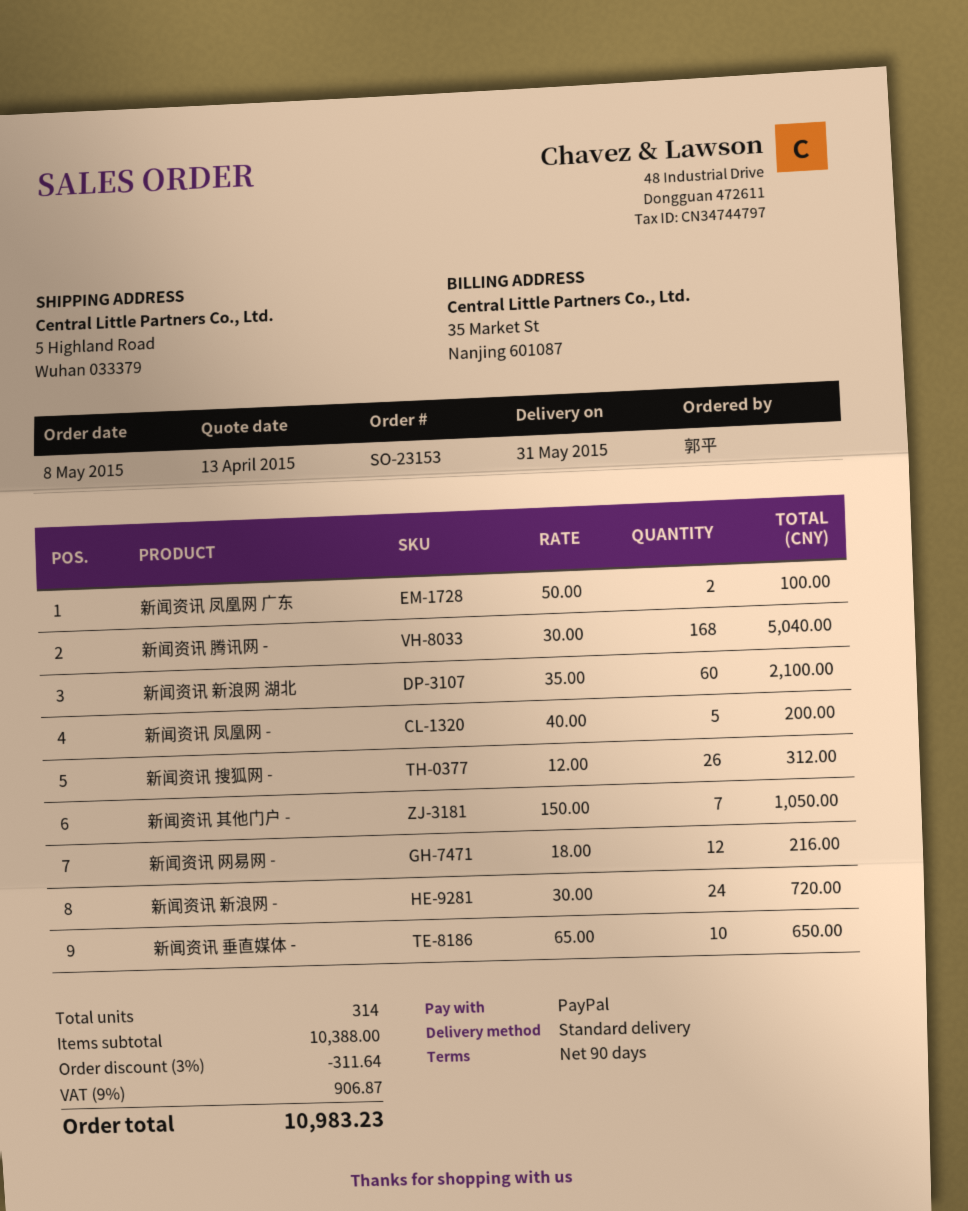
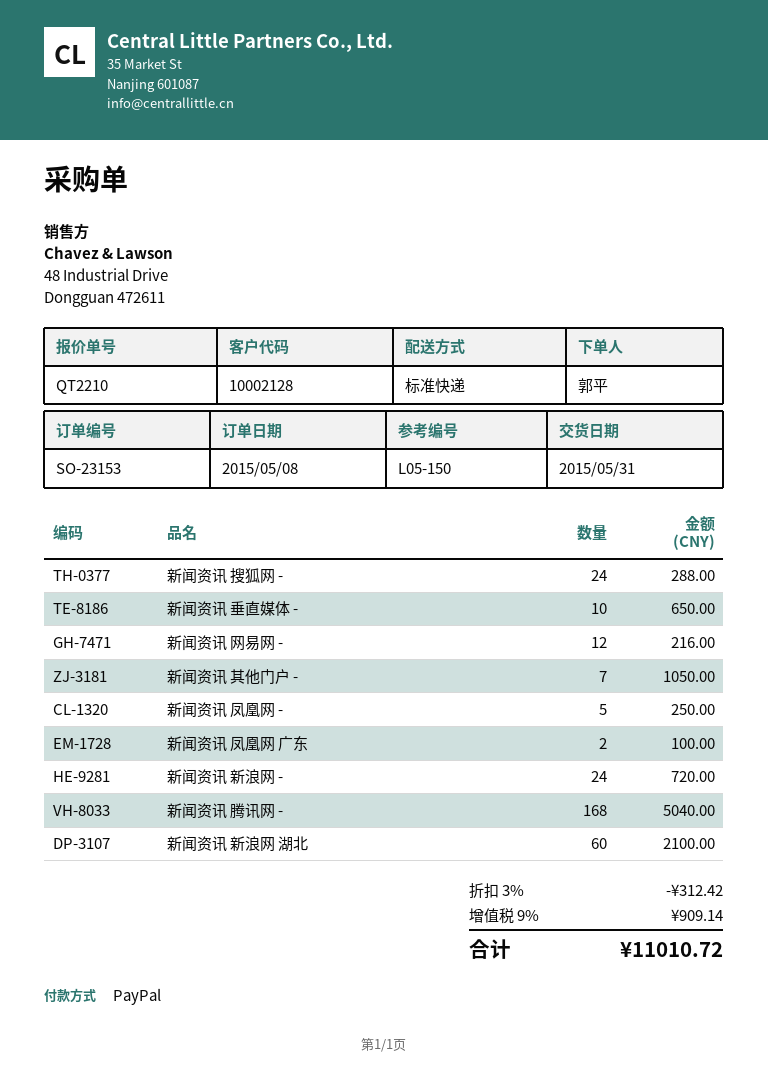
新闻资讯 凤凰网 -: 5 for 200.00 -> 5 for 250.00
新闻资讯 搜狐网 -: 26 for 312.00 -> 24 for 288.00
discount: 3% = 311.64 -> 3% = 312.42
tax: 9% = 906.87 -> 9% = 909.14
total: 10983.23 -> 11010.72

